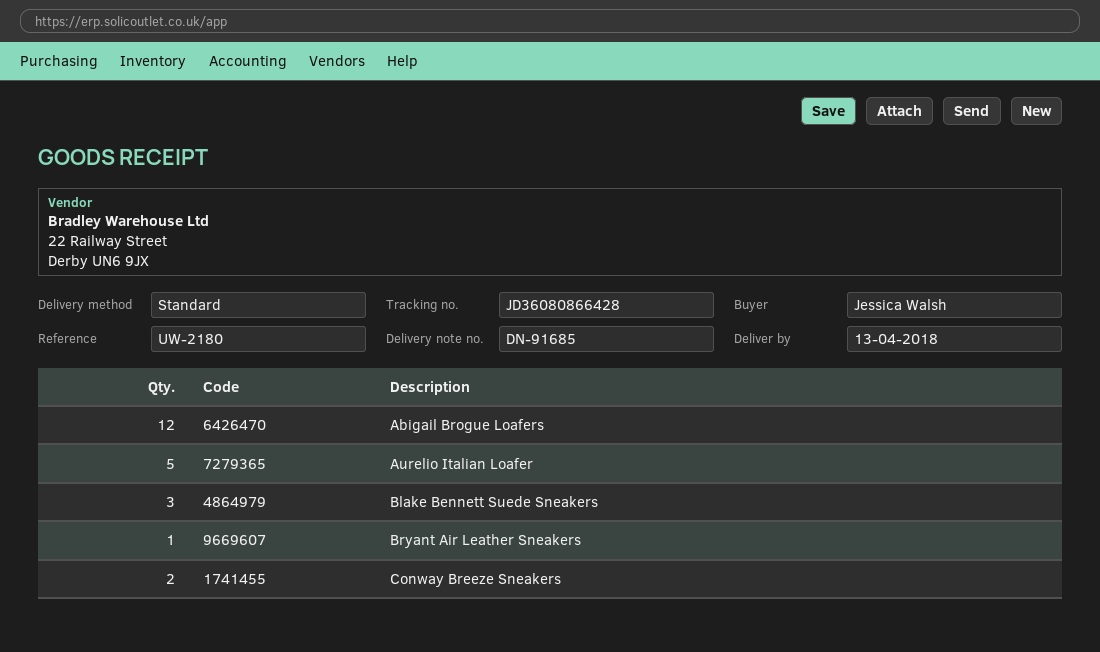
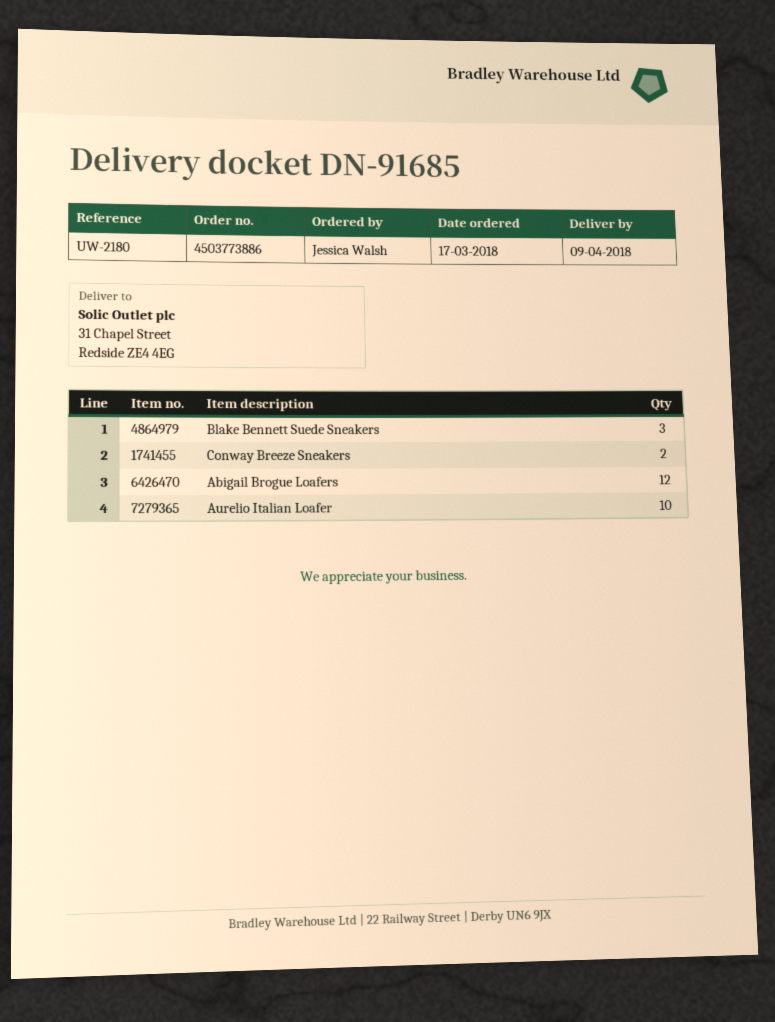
delivery date: 2018-04-13 -> 2018-04-09
Aurelio Italian Loafer: 5 -> 10
Bryant Air Leather Sneakers: 1 -> none

